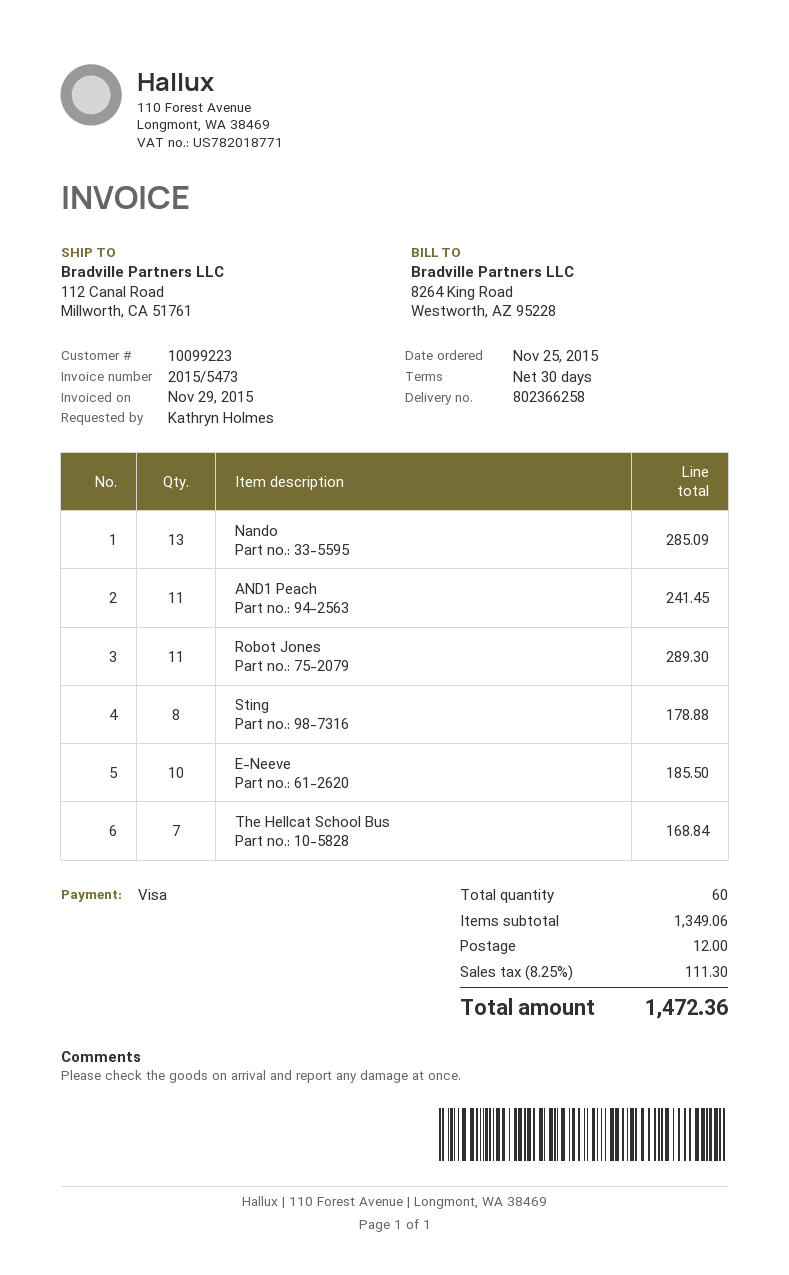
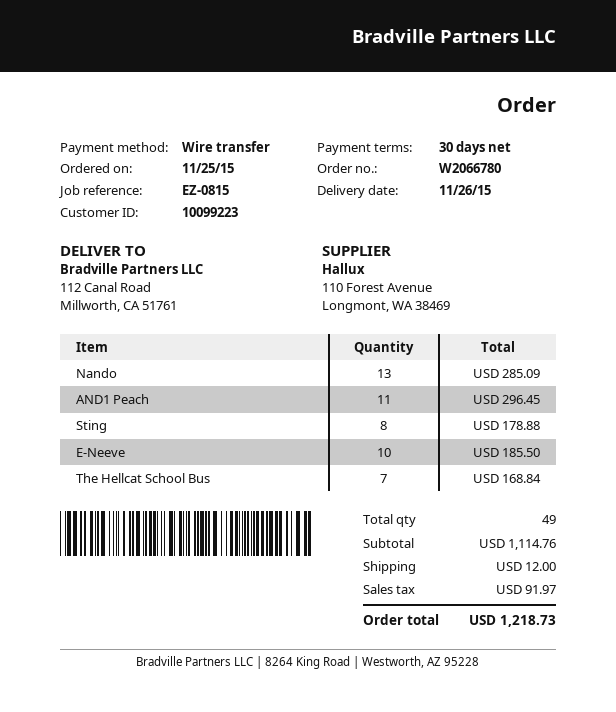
payment method: Visa -> bank transfer
AND1 Peach: 11 for 241.45 -> 11 for 296.45
Robot Jones: 11 for 289.30 -> none
total quantity: 60 -> 49
subtotal: 1349.06 -> 1114.76
tax: 111.30 -> 91.97
total: 1472.36 -> 1218.73

